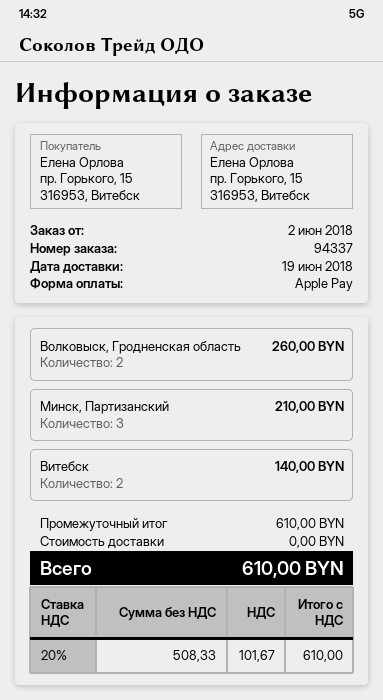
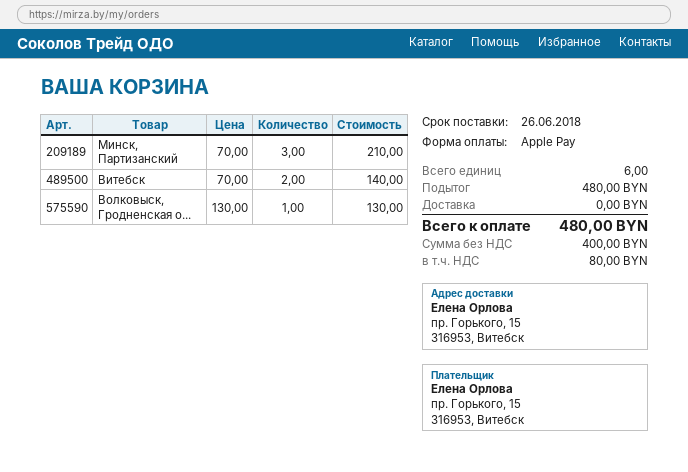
delivery date: 2018-06-19 -> 2018-06-26
Волковыск, Гродненская область: 2 for 260.00 -> 1 for 130.00
subtotal: 610.00 -> 480.00
net: 508.33 -> 400.00
tax: 101.67 -> 80.00
total: 610.00 -> 480.00

